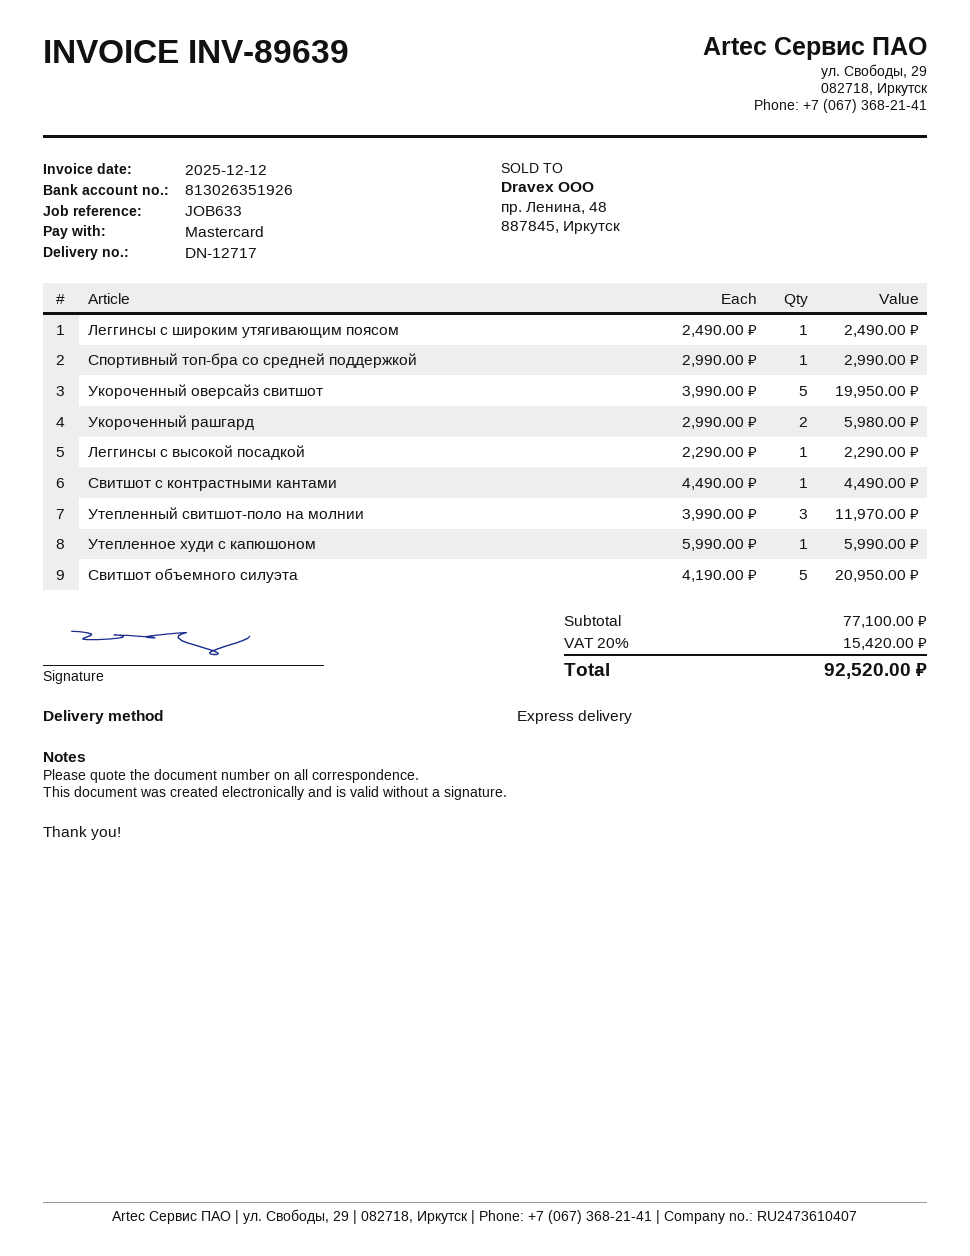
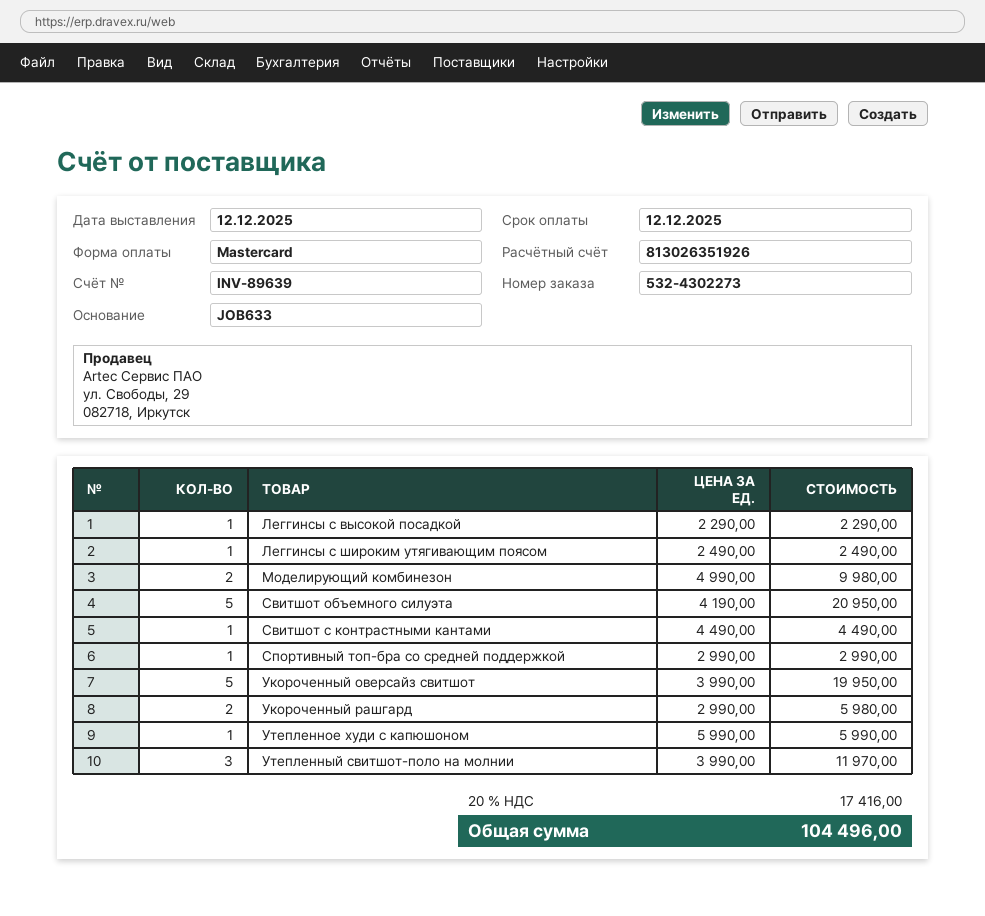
Моделирующий комбинезон: none -> 2 x 4990.00 = 9980.00
tax: 20% = 15420.00 -> 20% = 17416.00
total: 92520.00 -> 104496.00

